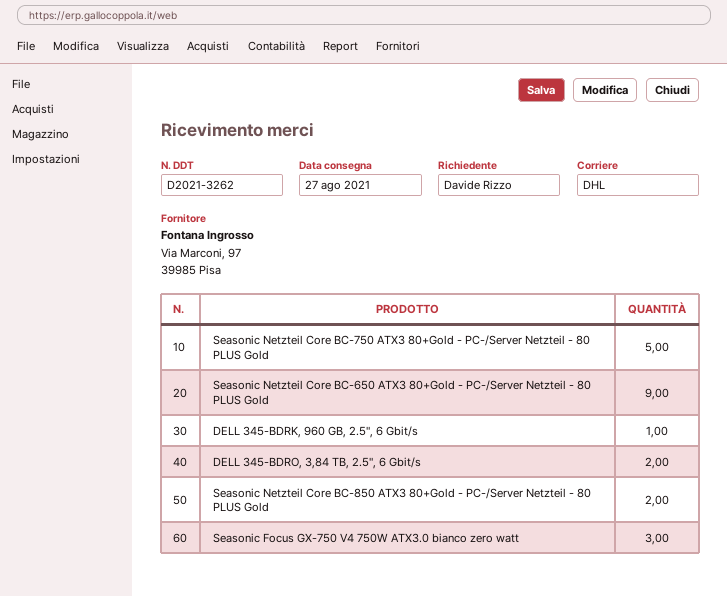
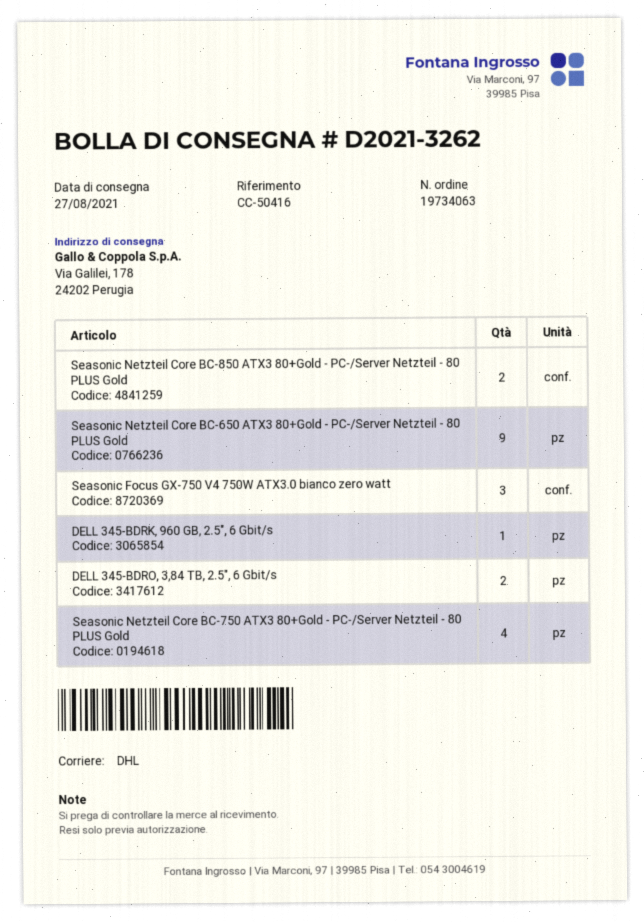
Seasonic Netzteil Core BC-750 ATX3 80+Gold - PC-/Server Netzteil - 80 PLUS Gold: 5 -> 4

